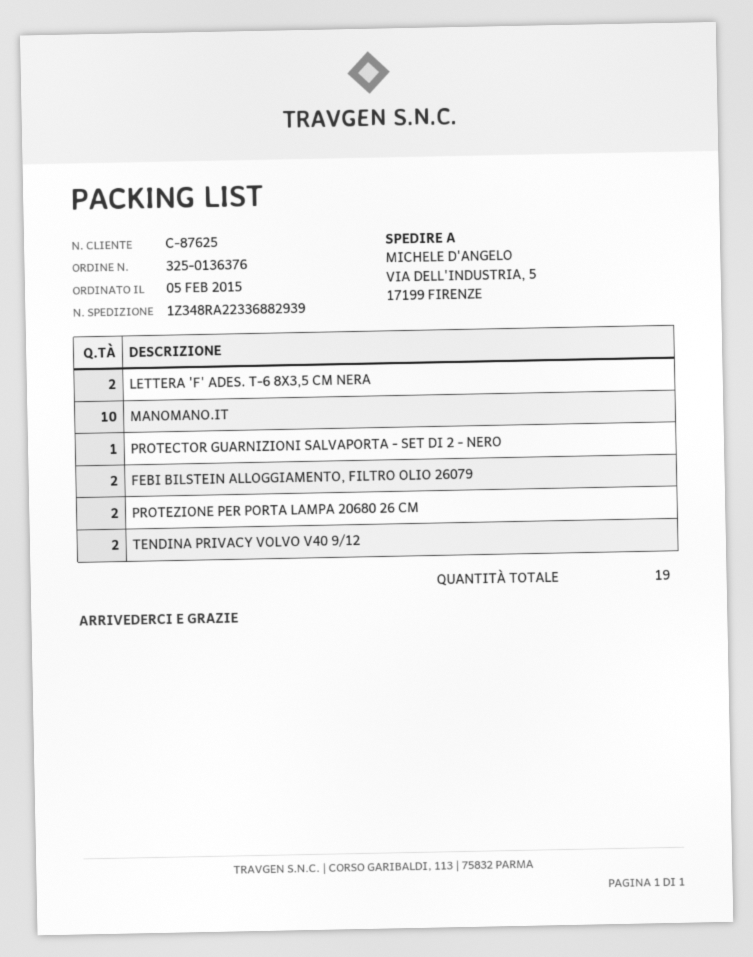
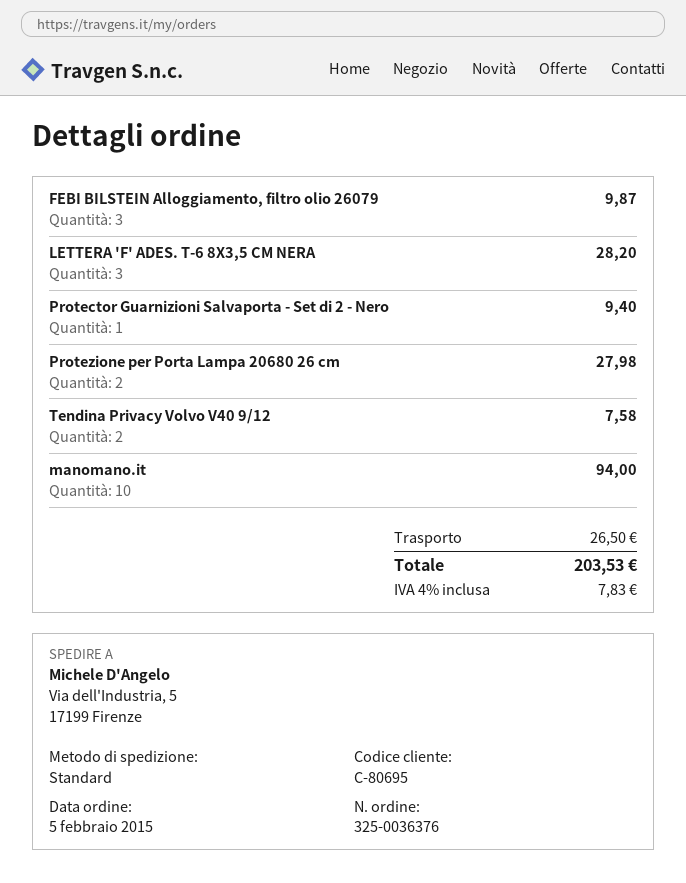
order number: 325-0136376 -> 325-0036376
customer number: C-87625 -> C-80695
LETTERA 'F' ADES. T-6 8X3,5 CM NERA: 2 -> 3
FEBI BILSTEIN ALLOGGIAMENTO, FILTRO OLIO 26079: 2 -> 3

